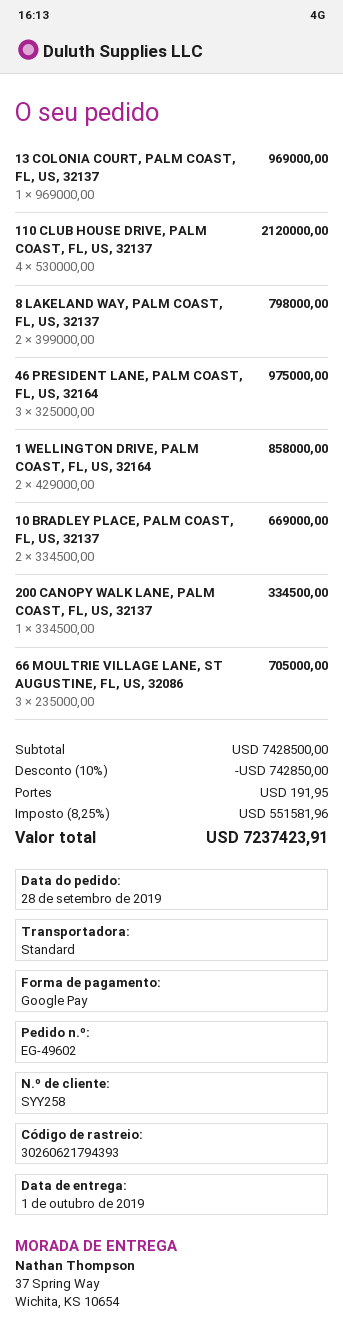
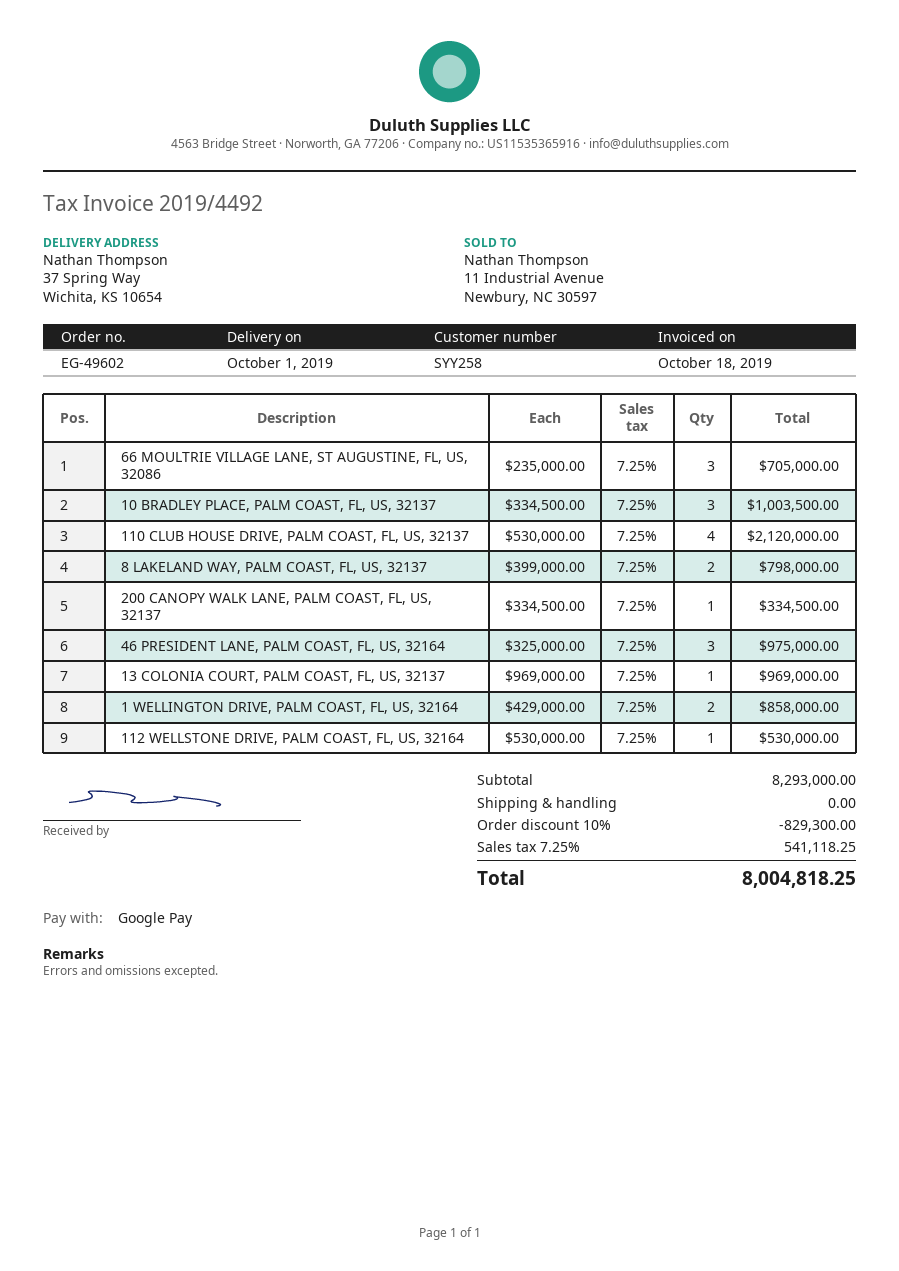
10 BRADLEY PLACE, PALM COAST, FL, US, 32137: 2 x 334500.00 = 669000.00 -> 3 x 334500.00 = 1003500.00
112 WELLSTONE DRIVE, PALM COAST, FL, US, 32164: none -> 1 x 530000.00 = 530000.00
subtotal: 7428500.00 -> 8293000.00
discount: 10% = 742850.00 -> 10% = 829300.00
shipping: 191.95 -> 0.00
tax: 8.25% = 551581.96 -> 7.25% = 541118.25
total: 7237423.91 -> 8004818.25

